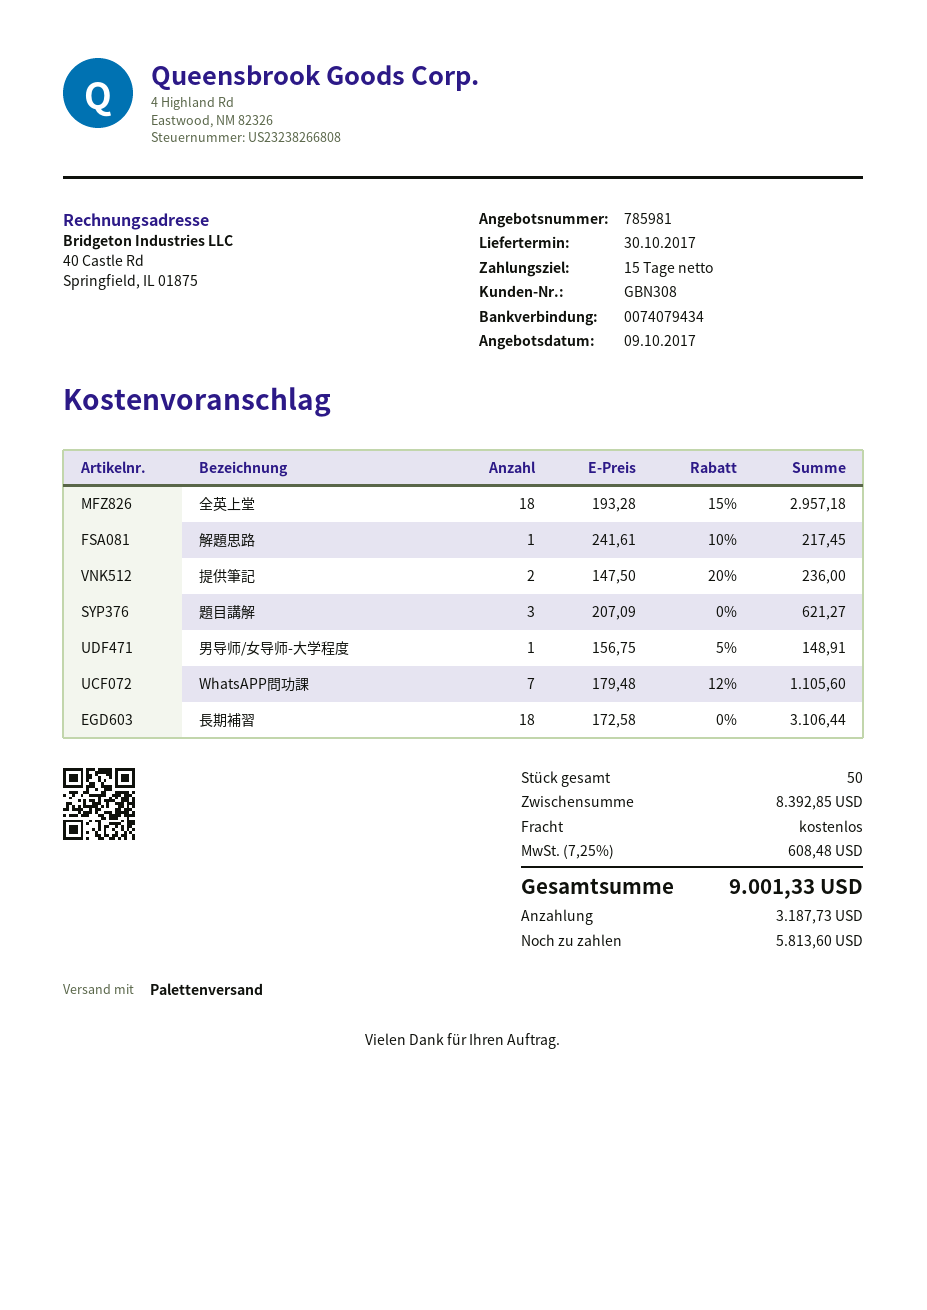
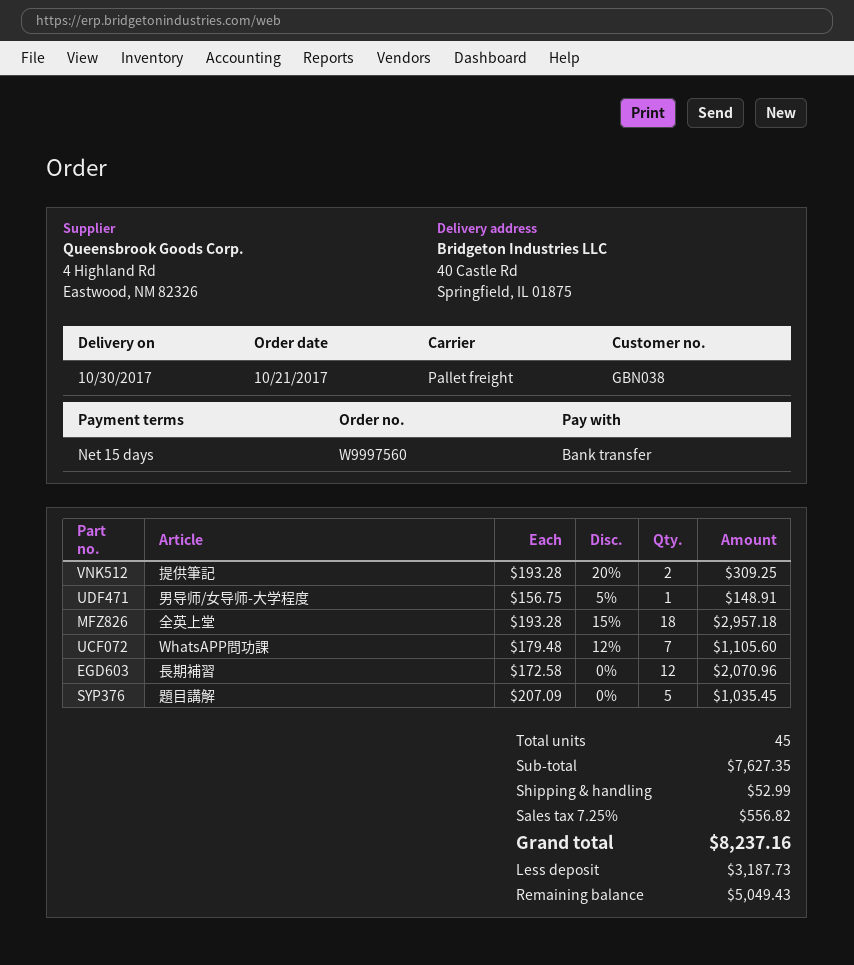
customer number: GBN308 -> GBN038
解題思路: 1 x 241.61 - 10% = 217.45 -> none
提供筆記: 2 x 147.50 - 20% = 236.00 -> 2 x 193.28 - 20% = 309.25
題目講解: 3 x 207.09 = 621.27 -> 5 x 207.09 = 1035.45
長期補習: 18 x 172.58 = 3106.44 -> 12 x 172.58 = 2070.96
total quantity: 50 -> 45
subtotal: 8392.85 -> 7627.35
shipping: 0.00 -> 52.99
tax: 7.25% = 608.48 -> 7.25% = 556.82
total: 9001.33 -> 8237.16
balance: 5813.60 -> 5049.43

